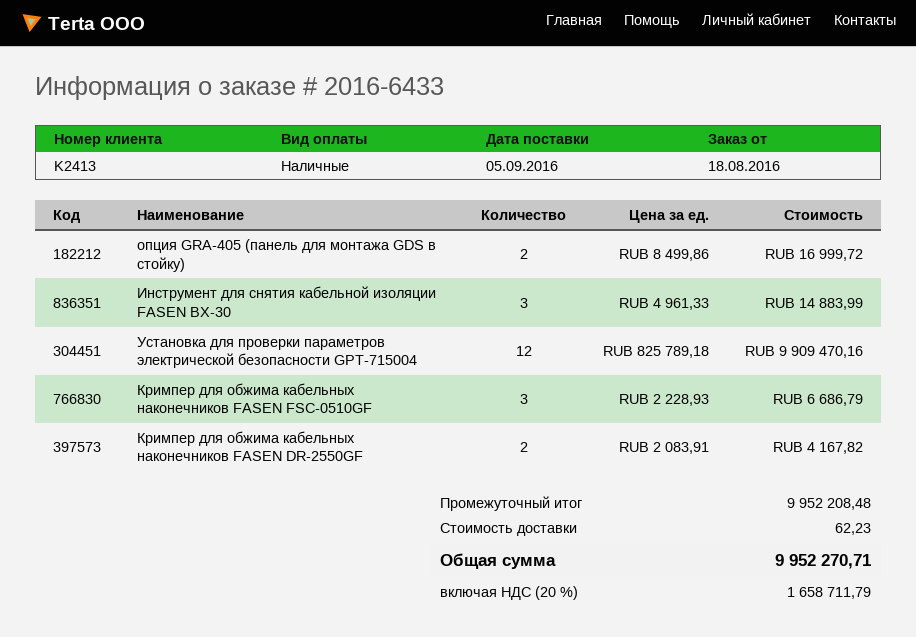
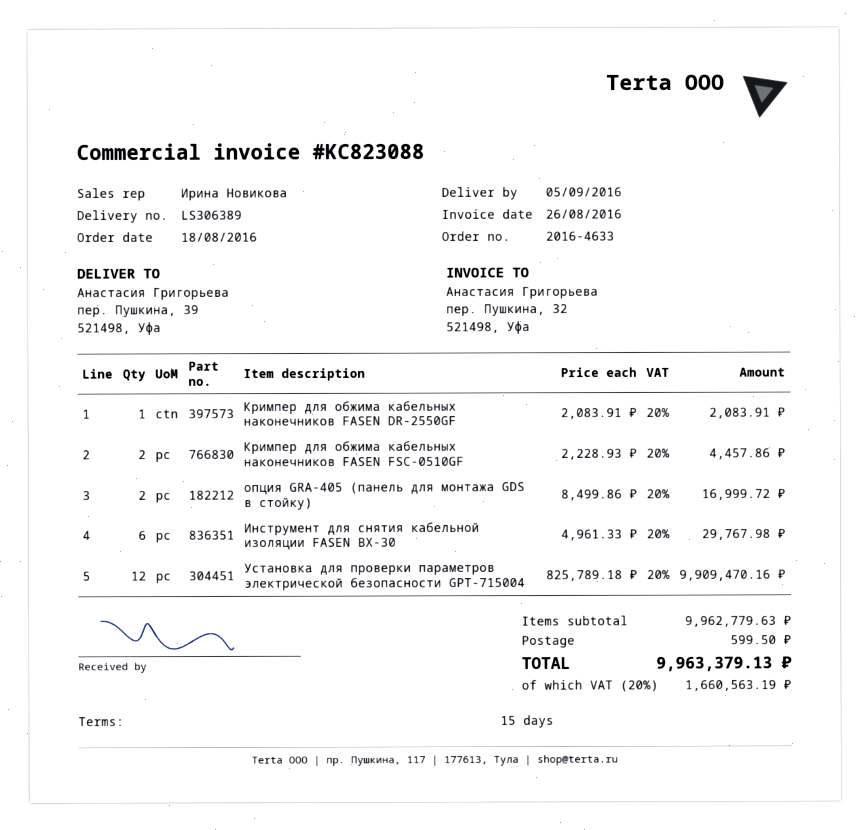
order number: 2016-6433 -> 2016-4633
Инструмент для снятия кабельной изоляции FASEN BX-30: 3 x 4961.33 = 14883.99 -> 6 x 4961.33 = 29767.98
Кримпер для обжима кабельных наконечников FASEN FSC-0510GF: 3 x 2228.93 = 6686.79 -> 2 x 2228.93 = 4457.86
Кримпер для обжима кабельных наконечников FASEN DR-2550GF: 2 x 2083.91 = 4167.82 -> 1 x 2083.91 = 2083.91
subtotal: 9952208.48 -> 9962779.63
shipping: 62.23 -> 599.50
tax: 20% = 1658711.79 -> 20% = 1660563.19
total: 9952270.71 -> 9963379.13

